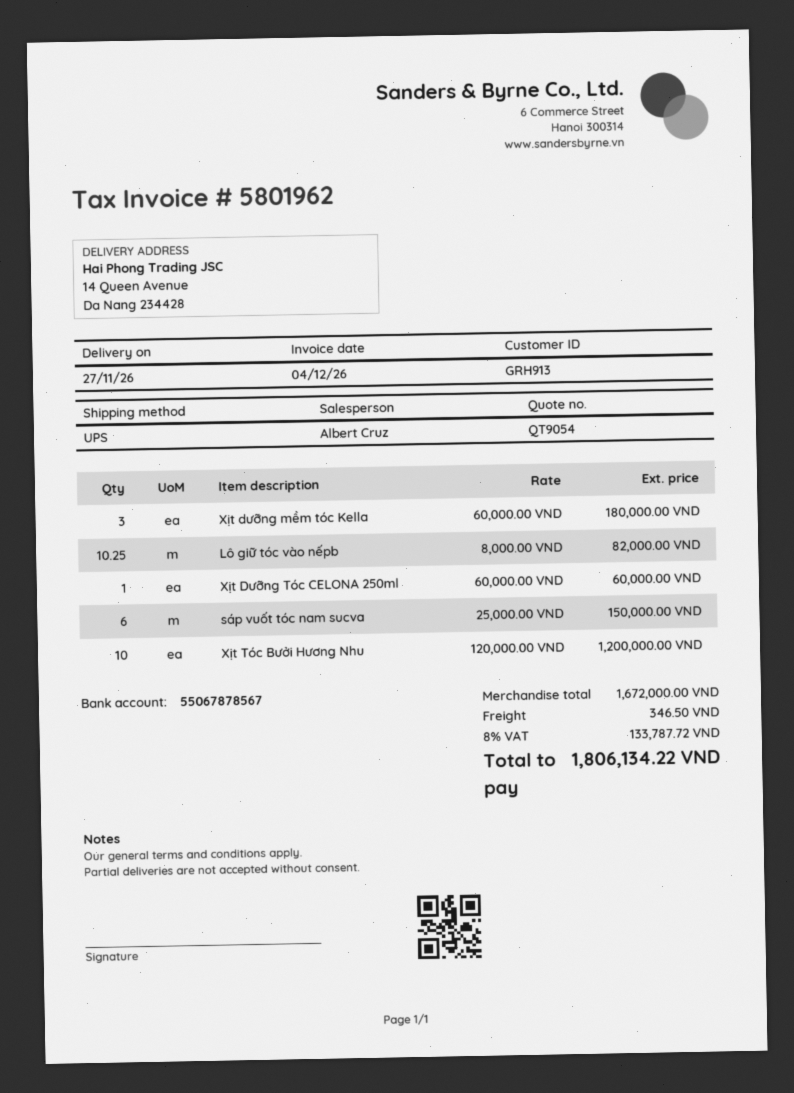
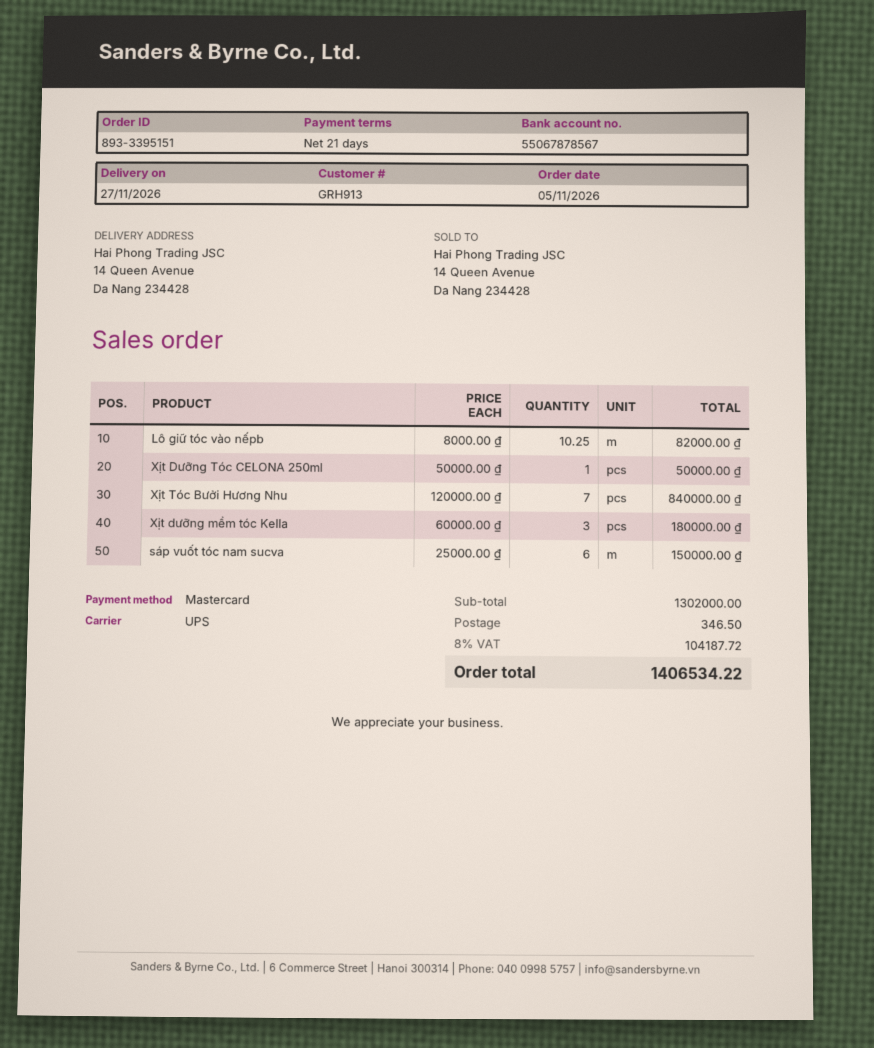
Xịt Dưỡng Tóc CELONA 250ml: 1 x 60000.00 = 60000.00 -> 1 x 50000.00 = 50000.00
Xịt Tóc Bưởi Hương Nhu: 10 x 120000.00 = 1200000.00 -> 7 x 120000.00 = 840000.00
subtotal: 1672000.00 -> 1302000.00
tax: 8% = 133787.72 -> 8% = 104187.72
total: 1806134.22 -> 1406534.22

